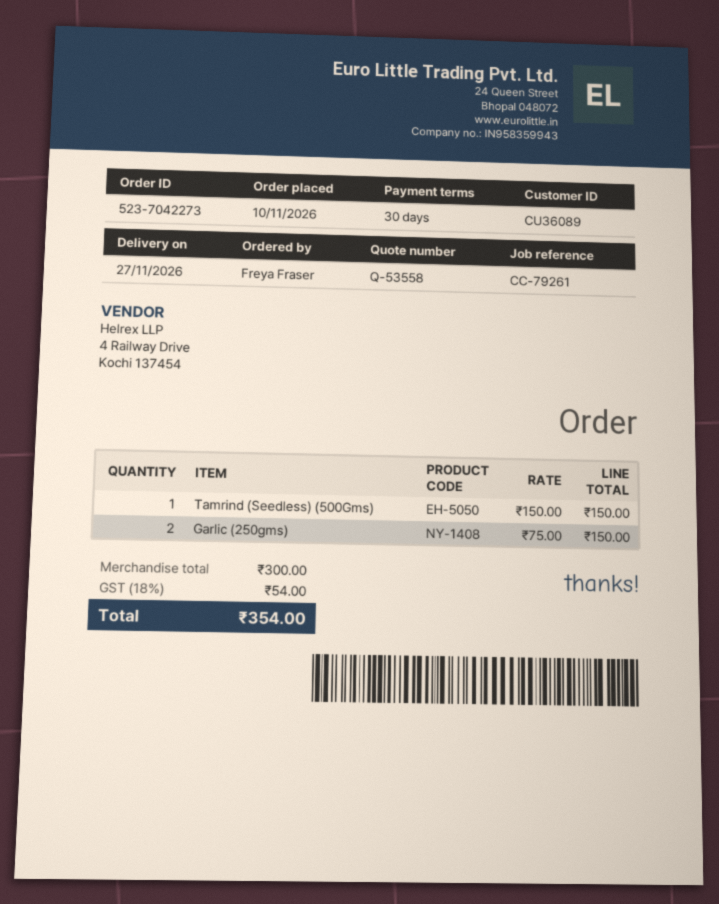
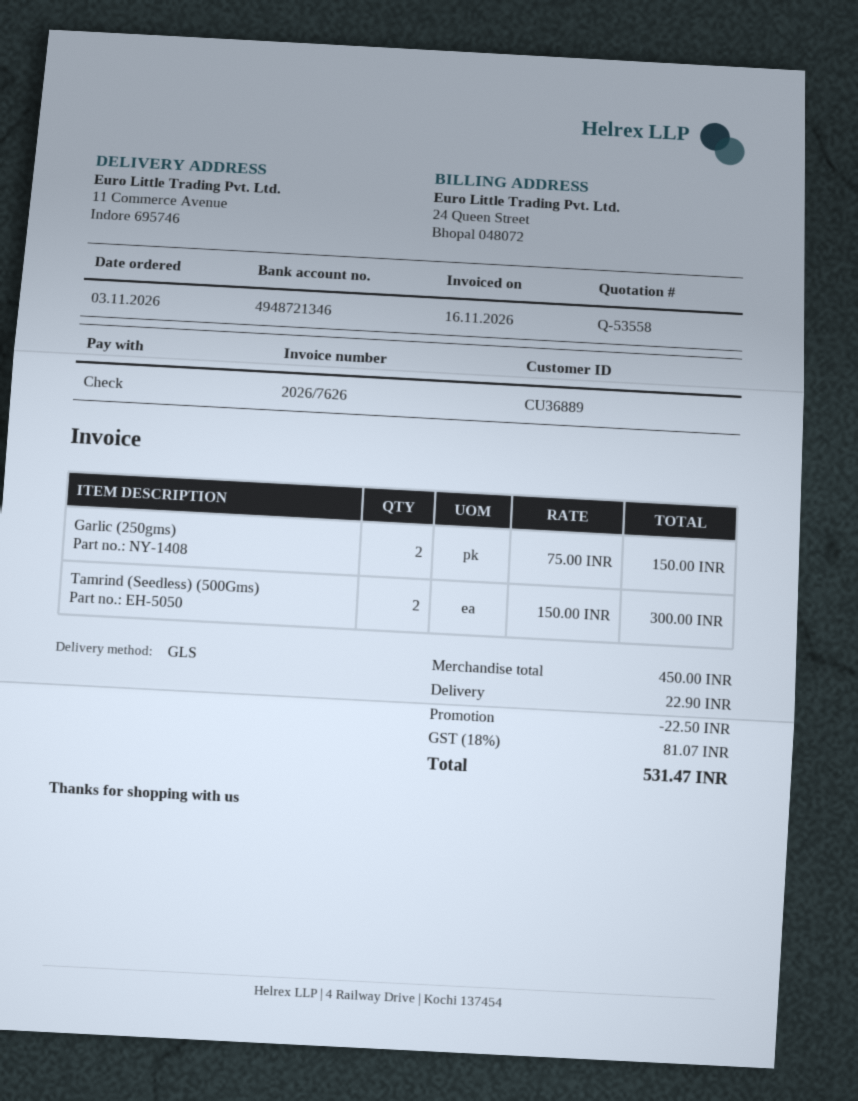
order date: 2026-11-10 -> 2026-11-03
customer number: CU36089 -> CU36889
Tamrind (Seedless) (500Gms): 1 x 150.00 = 150.00 -> 2 x 150.00 = 300.00
subtotal: 300.00 -> 450.00
discount: none -> 22.50
shipping: none -> 22.90
tax: 18% = 54.00 -> 18% = 81.07
total: 354.00 -> 531.47

